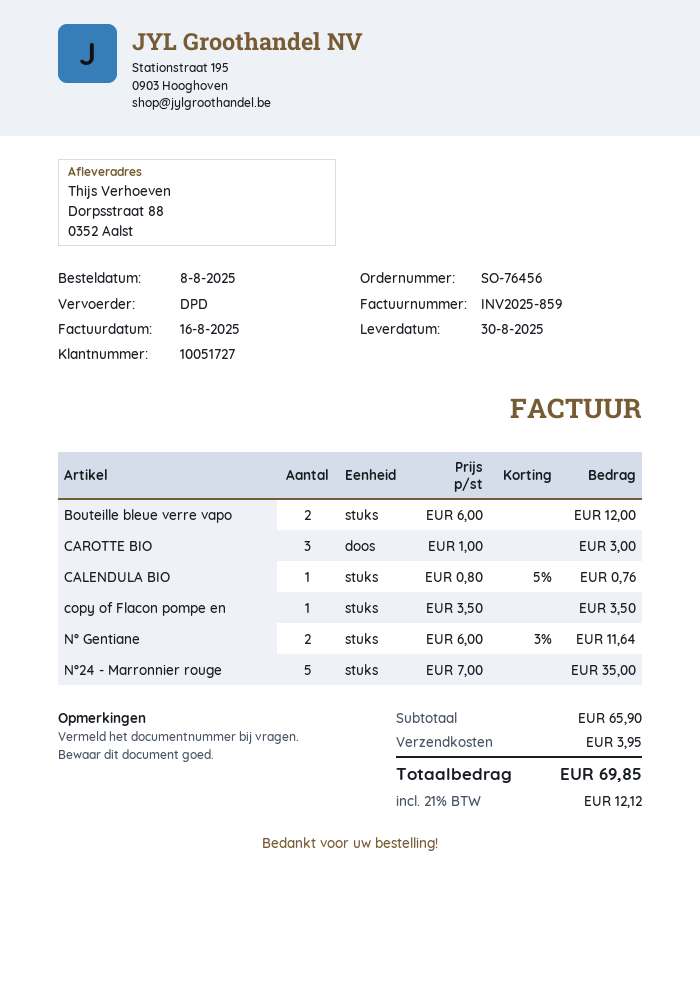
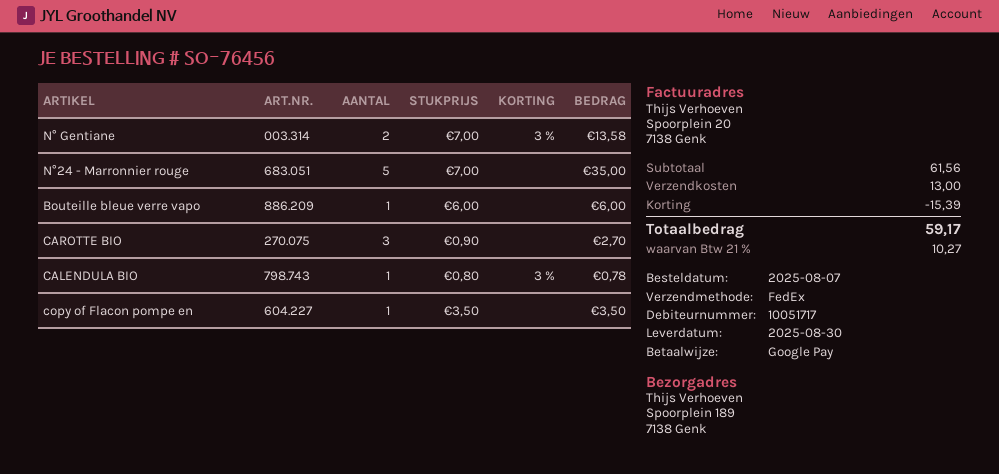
order date: 2025-08-08 -> 2025-08-07
customer number: 10051727 -> 10051717
shipping method: DPD -> FedEx
ship to: Dorpsstraat 88, 0352 Aalst -> Spoorplein 189, 7138 Genk
Bouteille bleue verre vapo: 2 x 6.00 = 12.00 -> 1 x 6.00 = 6.00
CAROTTE BIO: 3 x 1.00 = 3.00 -> 3 x 0.90 = 2.70
CALENDULA BIO: 1 x 0.80 - 5% = 0.76 -> 1 x 0.80 - 3% = 0.78
N° Gentiane: 2 x 6.00 - 3% = 11.64 -> 2 x 7.00 - 3% = 13.58
subtotal: 65.90 -> 61.56
discount: none -> 15.39
shipping: 3.95 -> 13.00
tax: 21% = 12.12 -> 21% = 10.27
total: 69.85 -> 59.17

